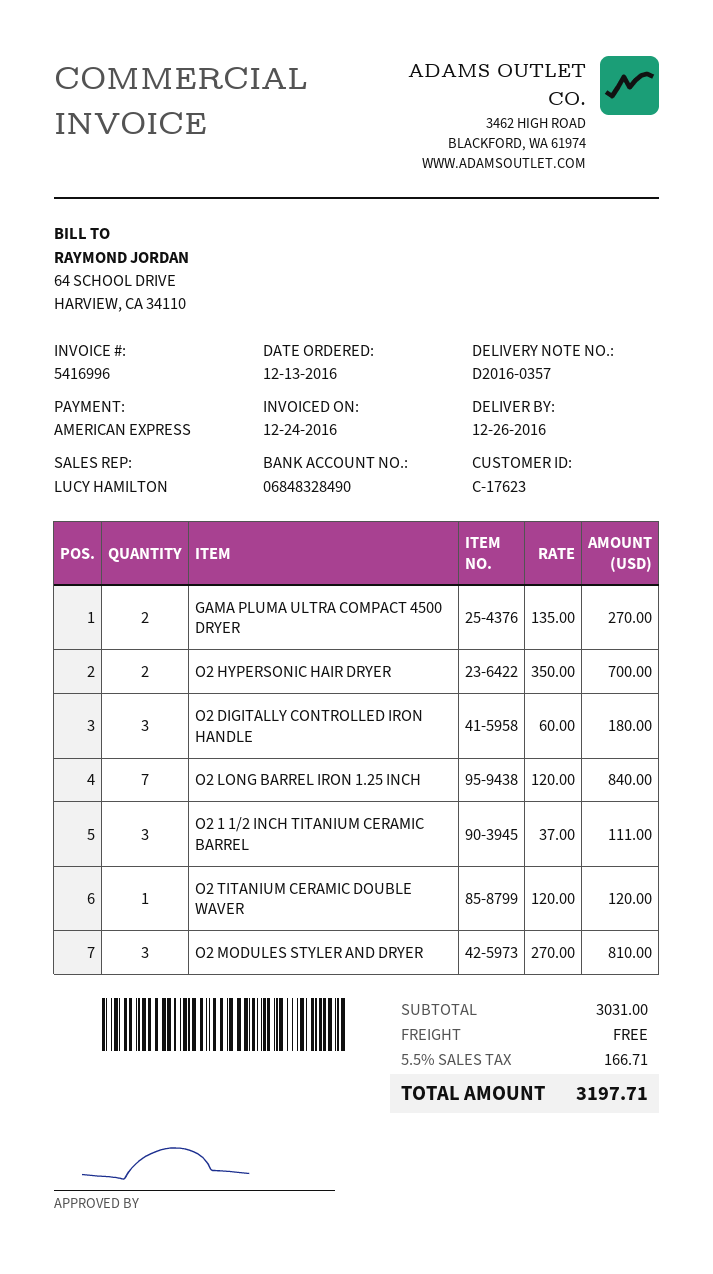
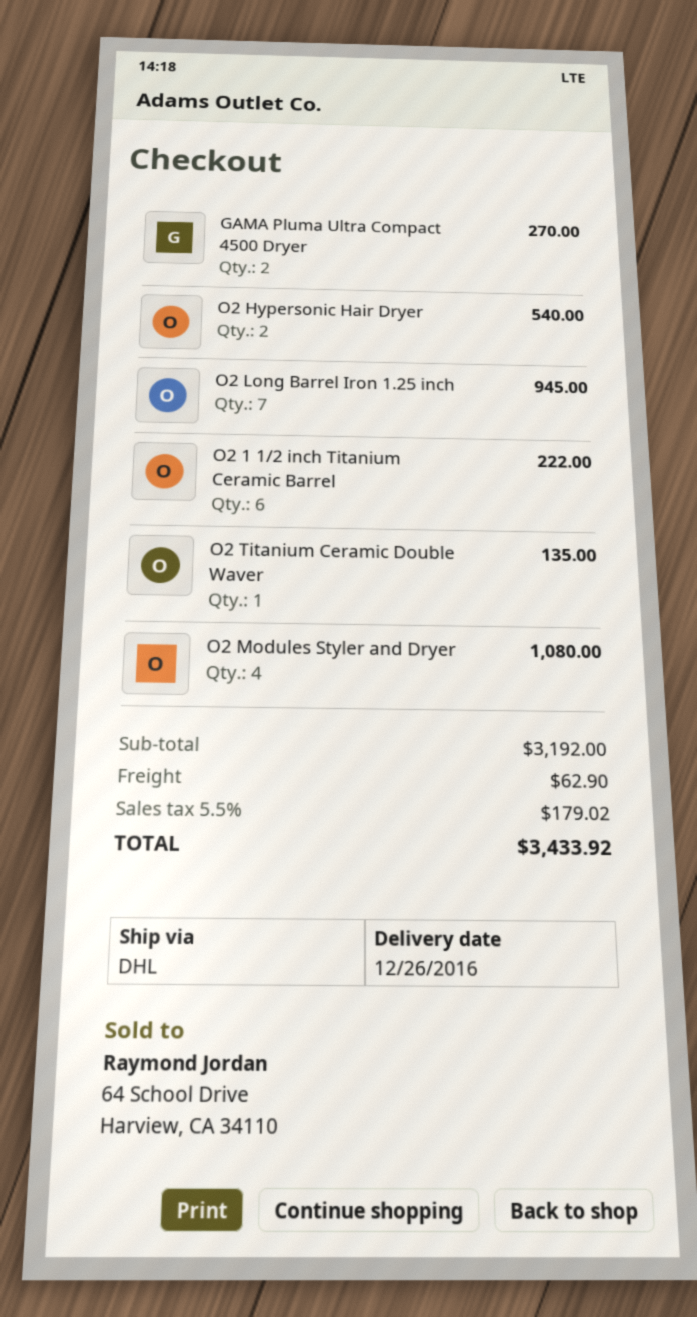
O2 HYPERSONIC HAIR DRYER: 2 for 700.00 -> 2 for 540.00
O2 DIGITALLY CONTROLLED IRON HANDLE: 3 for 180.00 -> none
O2 LONG BARREL IRON 1.25 INCH: 7 for 840.00 -> 7 for 945.00
O2 1 1/2 INCH TITANIUM CERAMIC BARREL: 3 for 111.00 -> 6 for 222.00
O2 TITANIUM CERAMIC DOUBLE WAVER: 1 for 120.00 -> 1 for 135.00
O2 MODULES STYLER AND DRYER: 3 for 810.00 -> 4 for 1080.00
subtotal: 3031.00 -> 3192.00
shipping: 0.00 -> 62.90
tax: 5.5% = 166.71 -> 5.5% = 179.02
total: 3197.71 -> 3433.92

